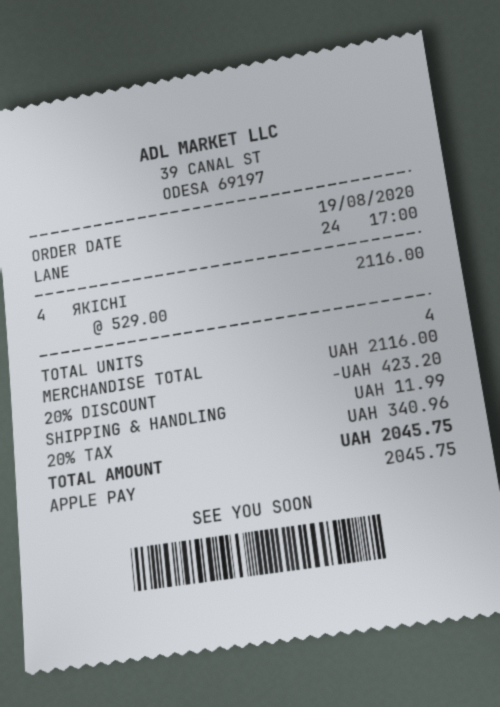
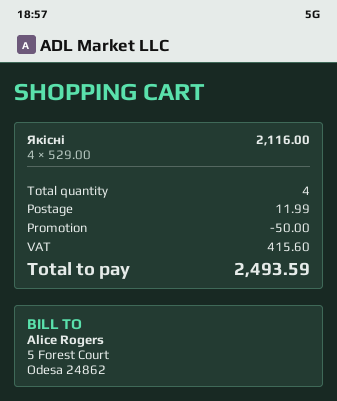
discount: 423.20 -> 50.00
tax: 340.96 -> 415.60
total: 2045.75 -> 2493.59

